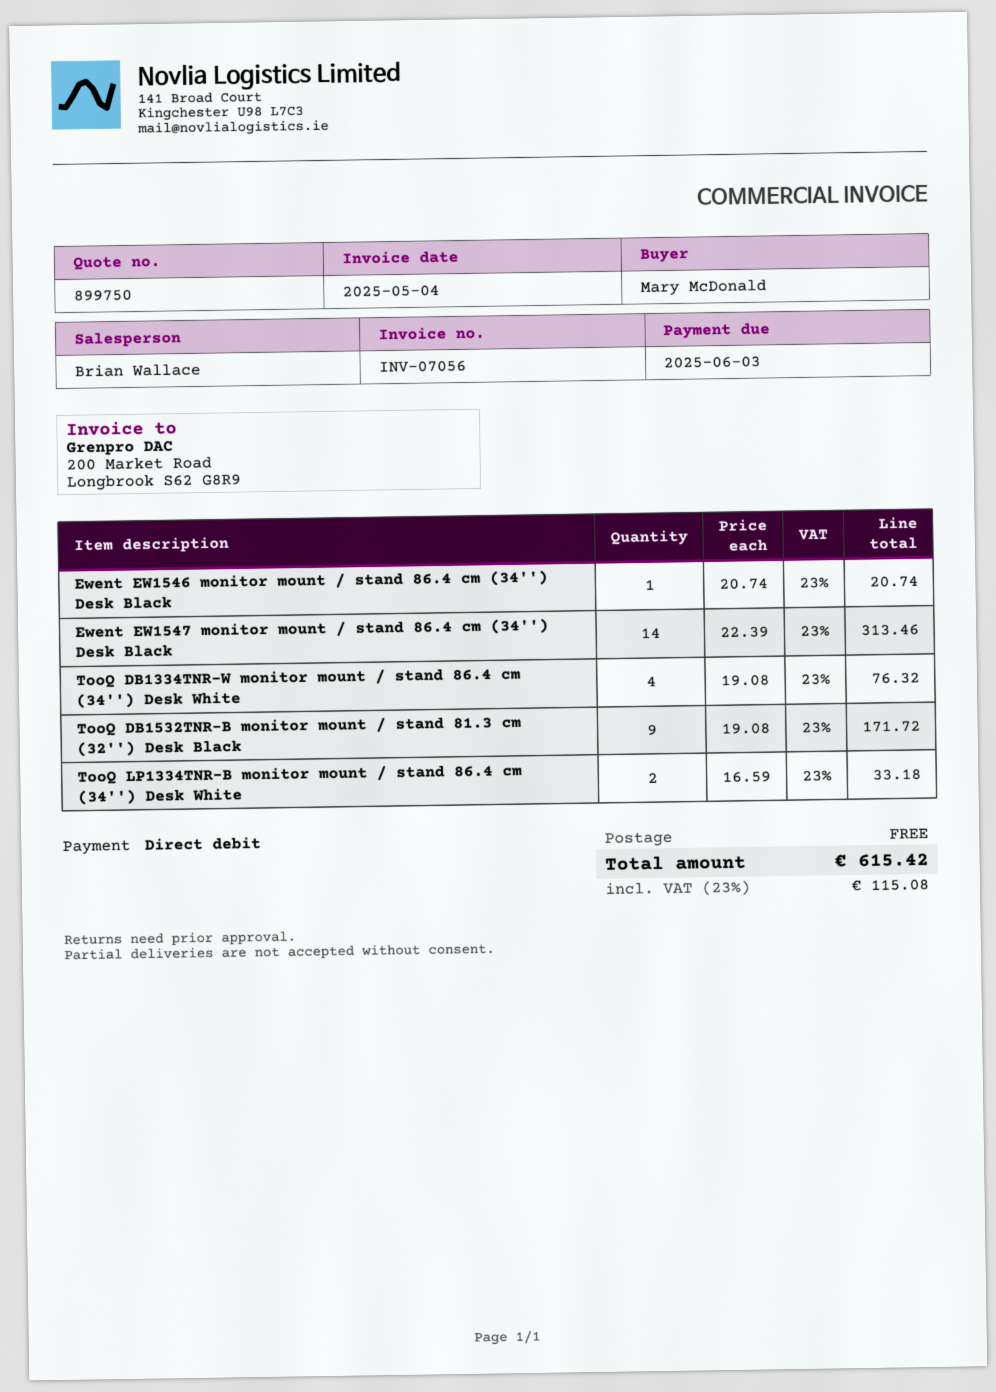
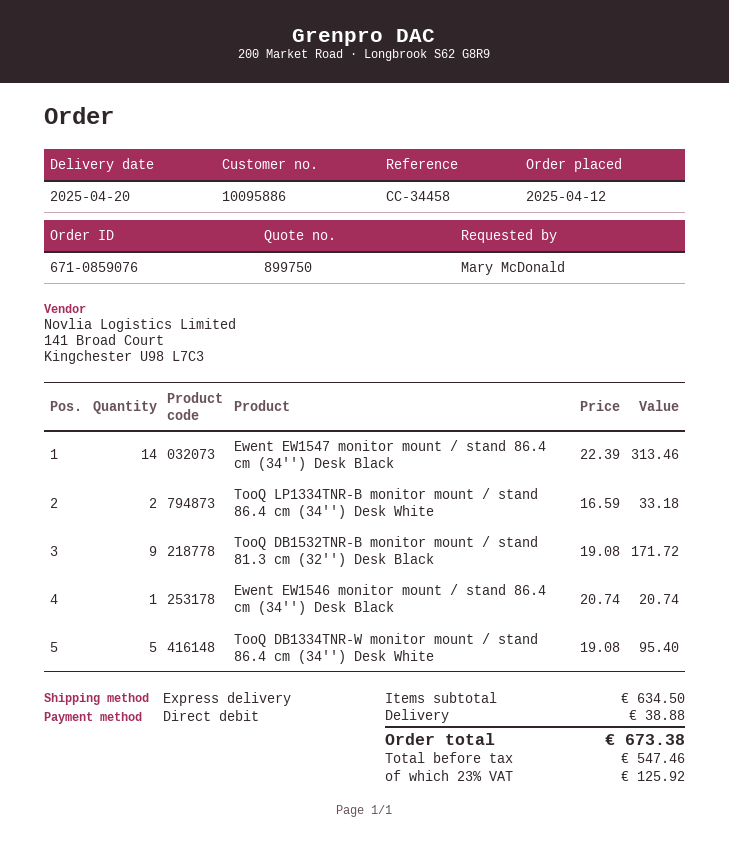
TooQ DB1334TNR-W monitor mount / stand 86.4 cm (34'') Desk White: 4 x 19.08 = 76.32 -> 5 x 19.08 = 95.40
shipping: 0.00 -> 38.88
tax: 23% = 115.08 -> 23% = 125.92
total: 615.42 -> 673.38

